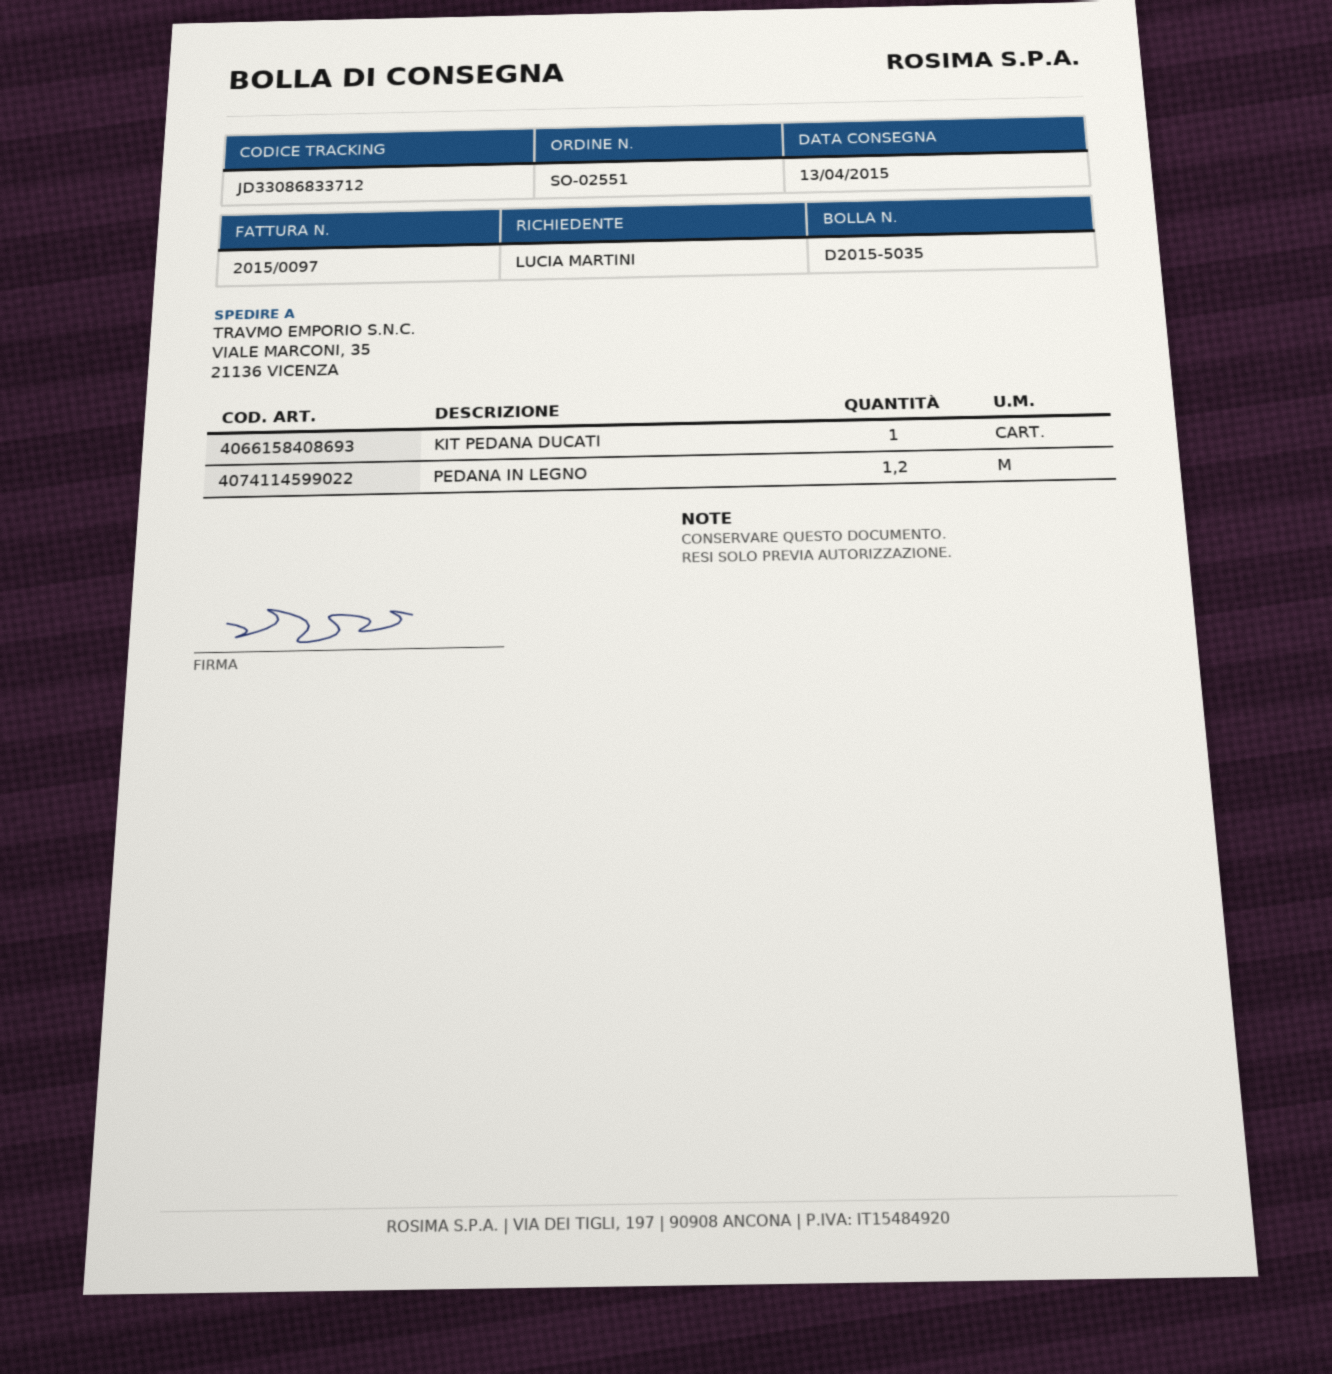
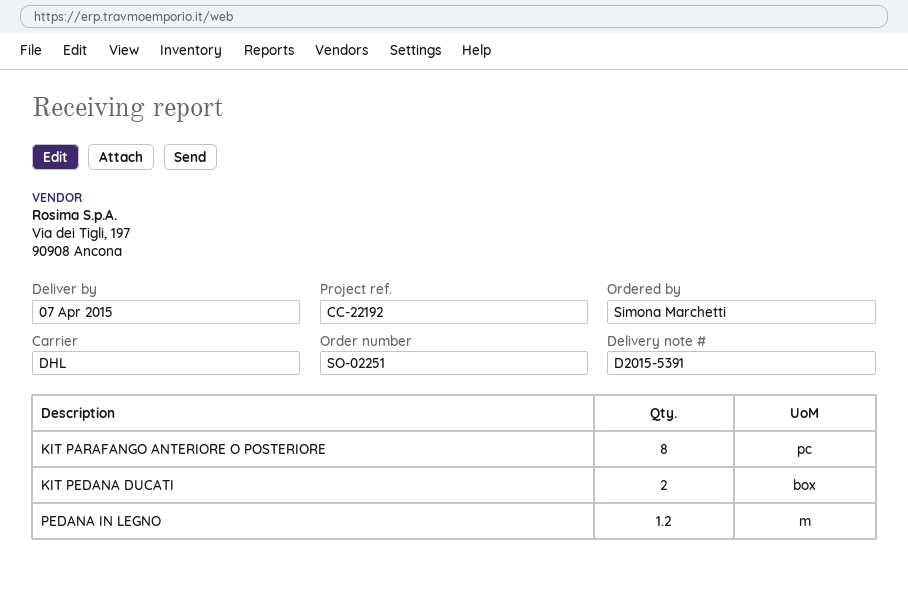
order number: SO-02551 -> SO-02251
delivery note number: D2015-5035 -> D2015-5391
delivery date: 2015-04-13 -> 2015-04-07
ordered by: LUCIA MARTINI -> Simona Marchetti
KIT PEDANA DUCATI: 1 -> 2
KIT PARAFANGO ANTERIORE O POSTERIORE: none -> 8

